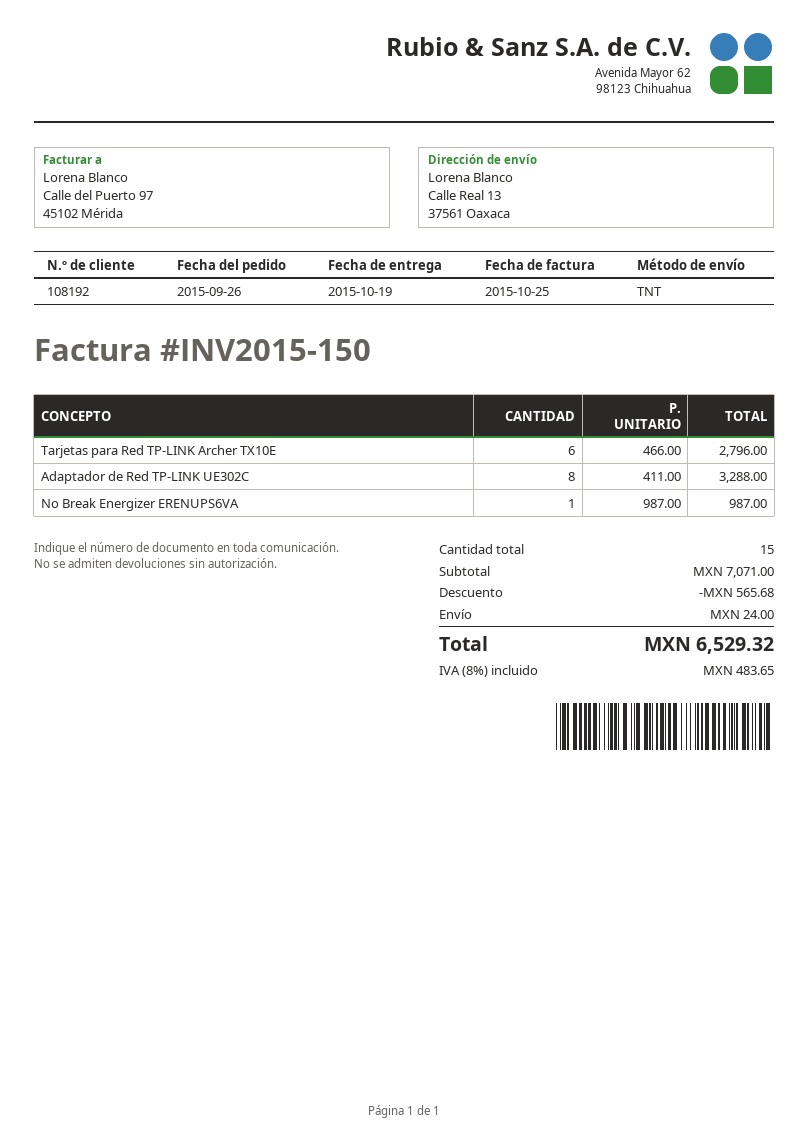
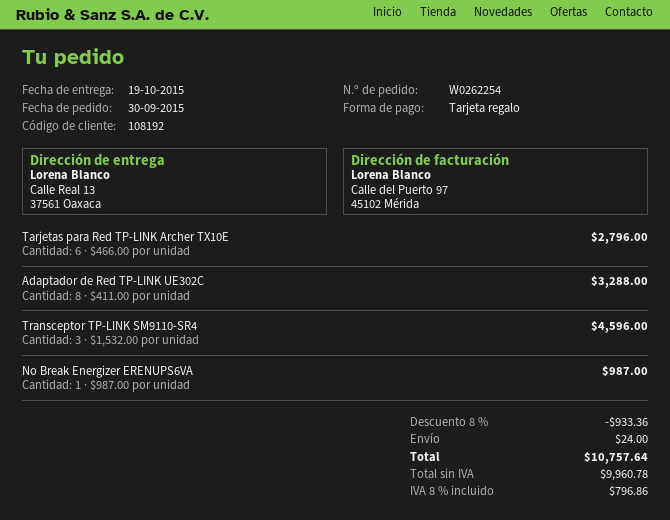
order date: 2015-09-26 -> 2015-09-30
Transceptor TP-LINK SM9110-SR4: none -> 3 x 1532.00 = 4596.00
discount: 565.68 -> 933.36
tax: 8% = 483.65 -> 8% = 796.86
total: 6529.32 -> 10757.64

